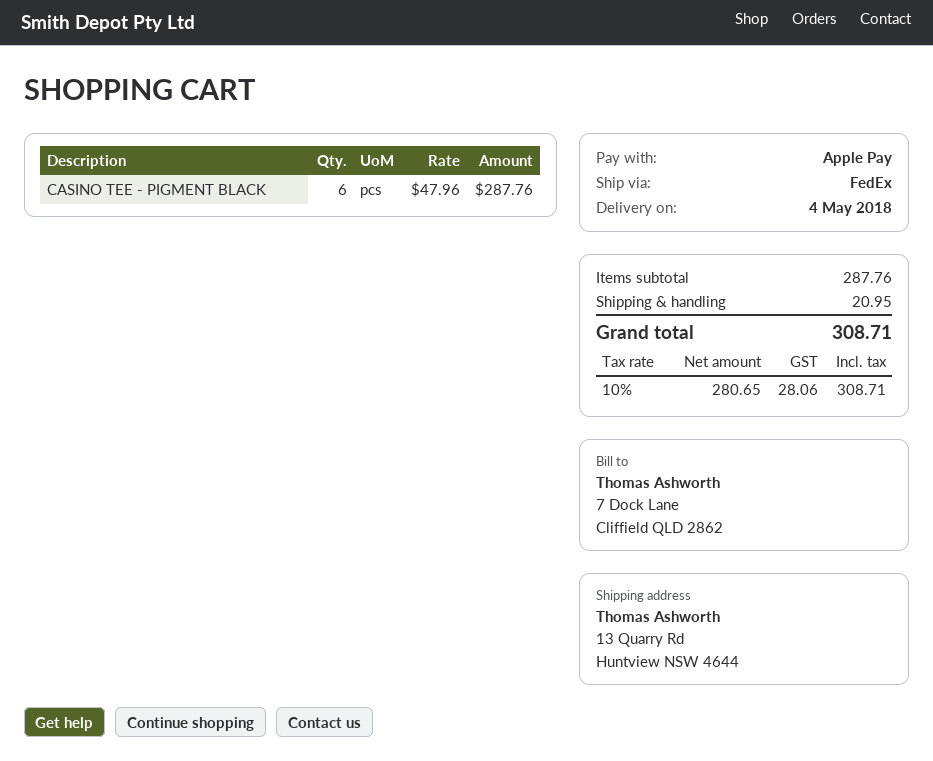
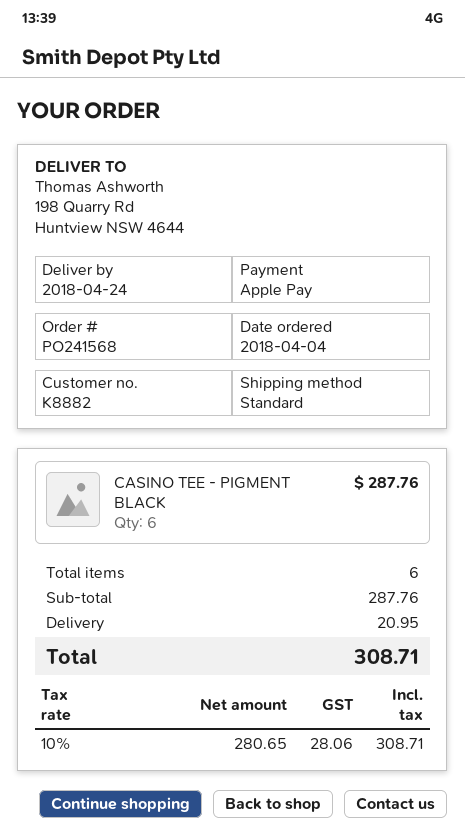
delivery date: 2018-05-04 -> 2018-04-24
shipping method: FedEx -> standard
ship to: 13 Quarry Rd, Huntview NSW 4644 -> 198 Quarry Rd, Huntview NSW 4644

